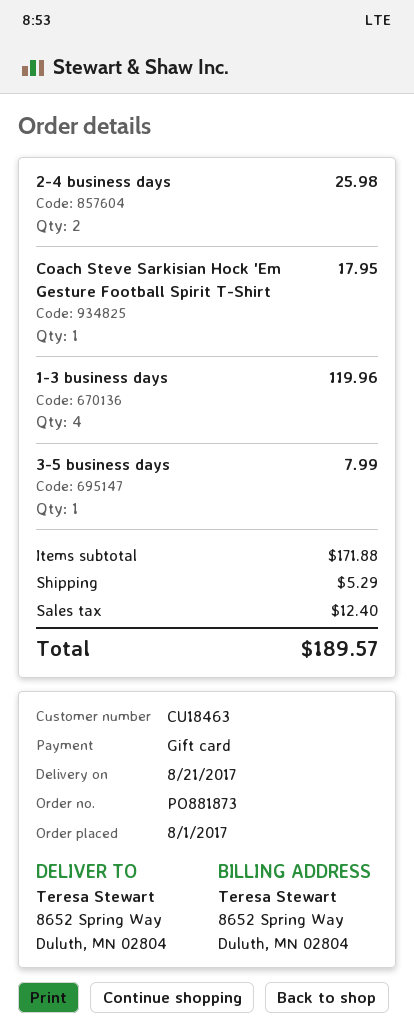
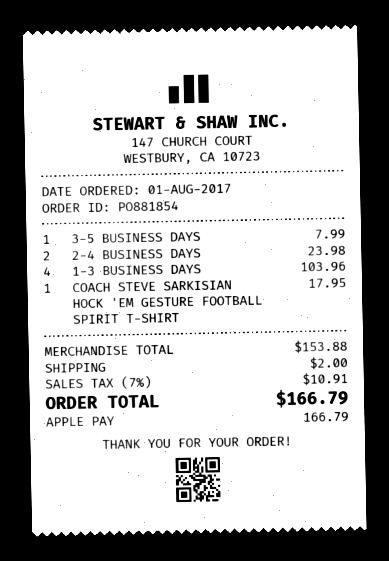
order number: PO881873 -> PO881854
payment method: gift card -> Apple Pay
2-4 business days: 2 for 25.98 -> 2 for 23.98
1-3 business days: 4 for 119.96 -> 4 for 103.96
subtotal: 171.88 -> 153.88
shipping: 5.29 -> 2.00
tax: 12.40 -> 10.91
total: 189.57 -> 166.79

